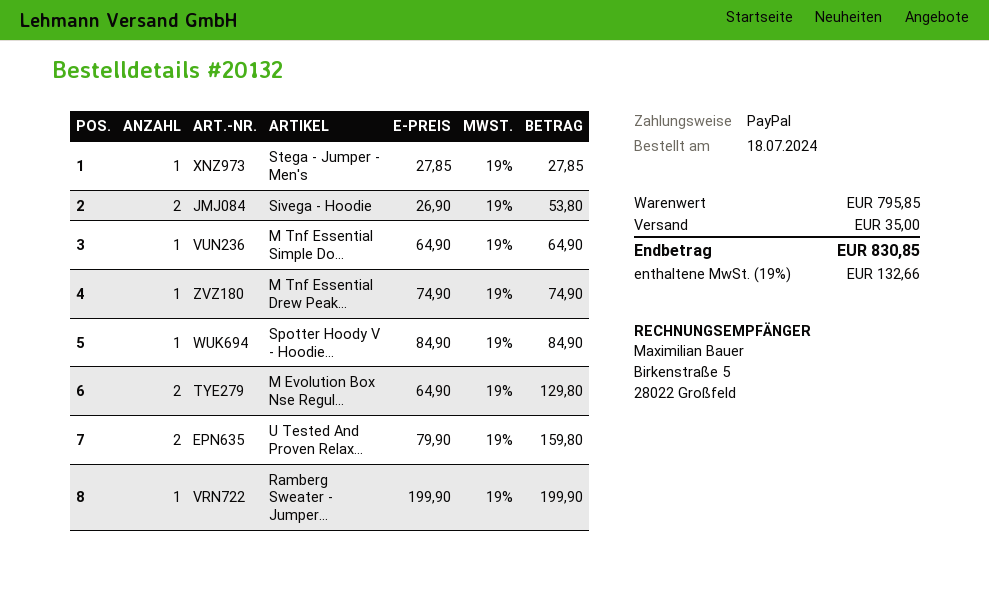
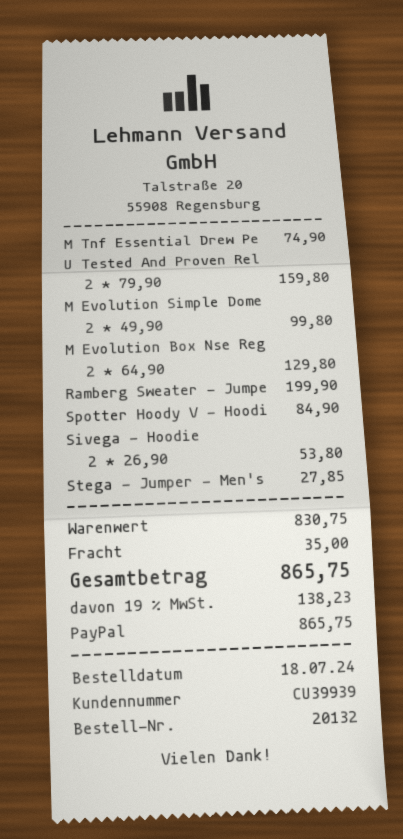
M Tnf Essential Simple Do...: 1 x 64.90 = 64.90 -> none
M Evolution Simple Dome: none -> 2 x 49.90 = 99.80
subtotal: 795.85 -> 830.75
tax: 19% = 132.66 -> 19% = 138.23
total: 830.85 -> 865.75

